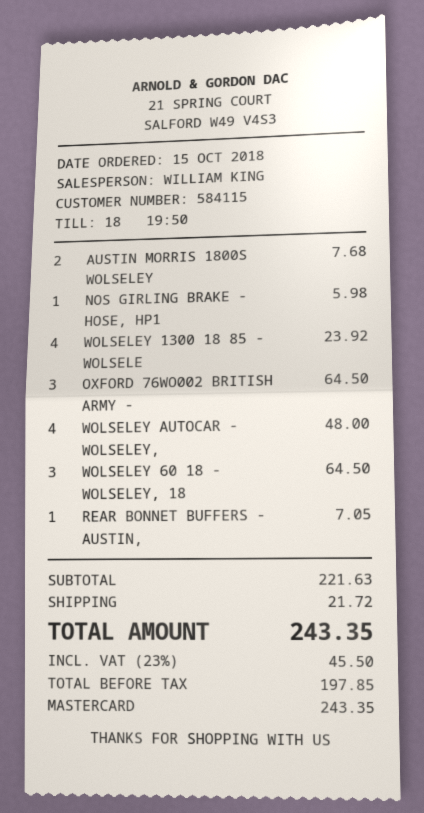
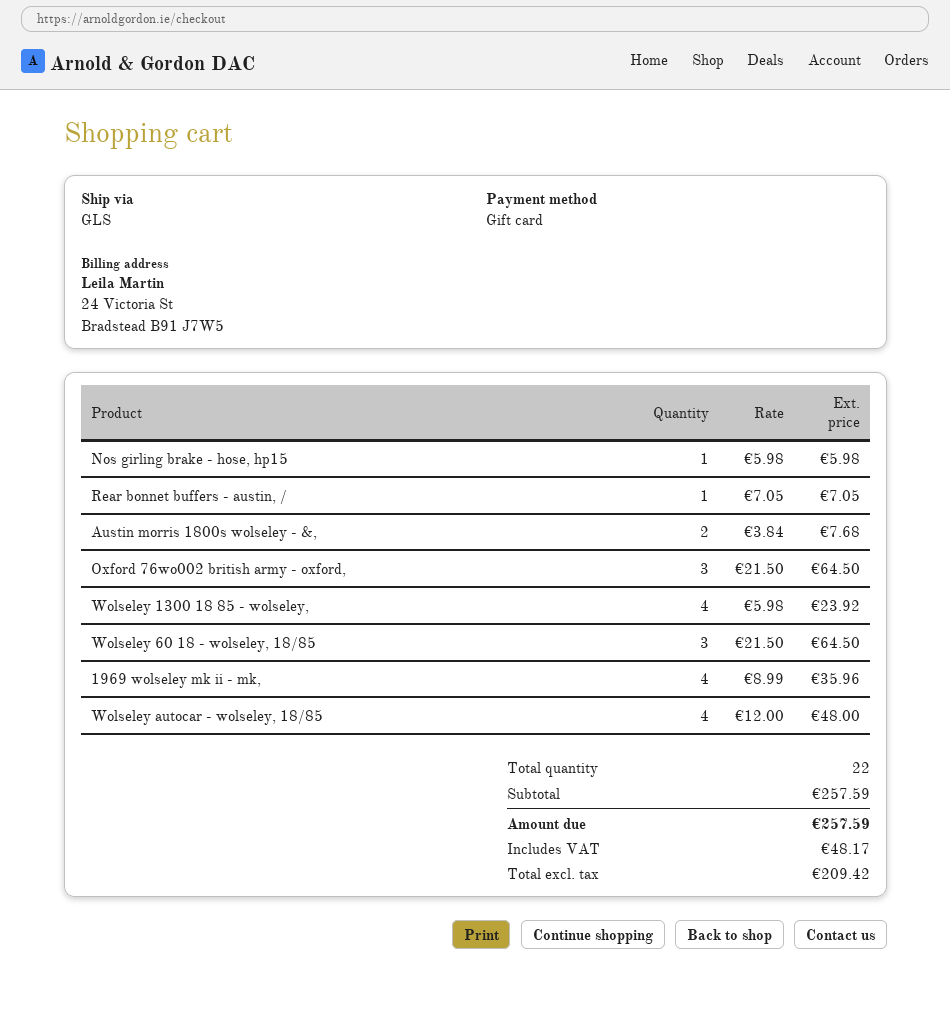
payment method: Mastercard -> gift card
1969 wolseley mk ii - mk,: none -> 4 for 35.96
subtotal: 221.63 -> 257.59
shipping: 21.72 -> none
net: 197.85 -> 209.42
tax: 45.50 -> 48.17
total: 243.35 -> 257.59

